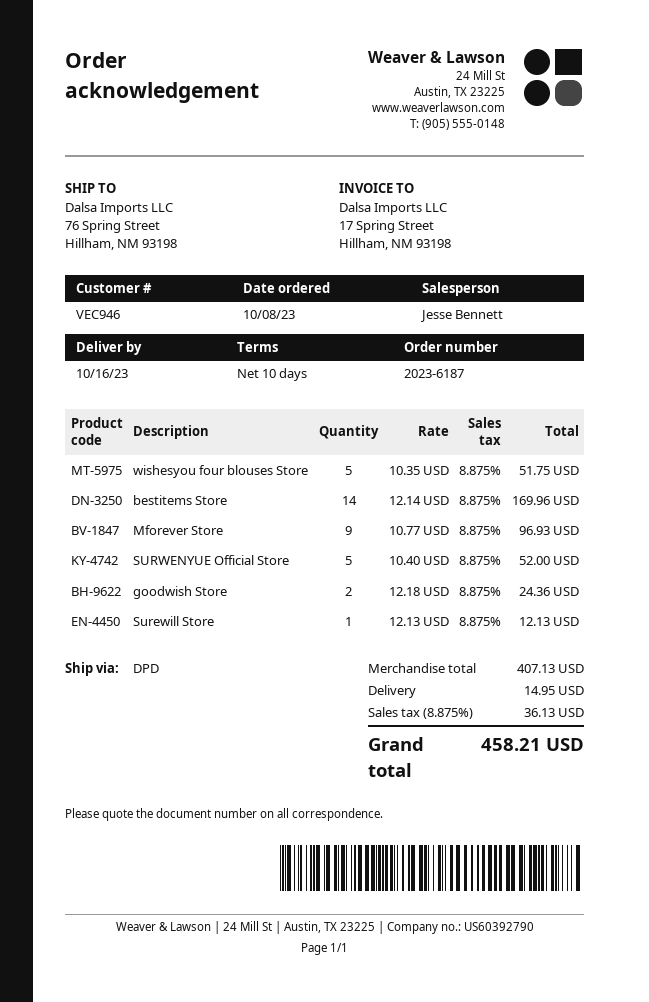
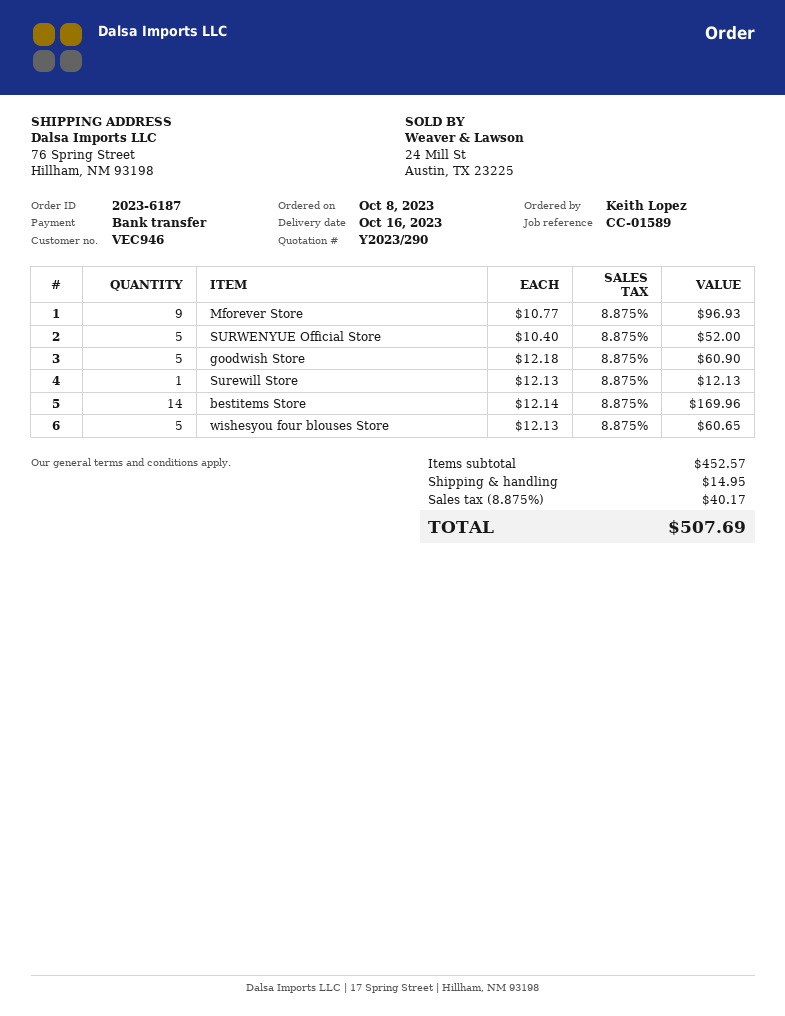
wishesyou four blouses Store: 5 x 10.35 = 51.75 -> 5 x 12.13 = 60.65
goodwish Store: 2 x 12.18 = 24.36 -> 5 x 12.18 = 60.90
subtotal: 407.13 -> 452.57
tax: 8.875% = 36.13 -> 8.875% = 40.17
total: 458.21 -> 507.69

